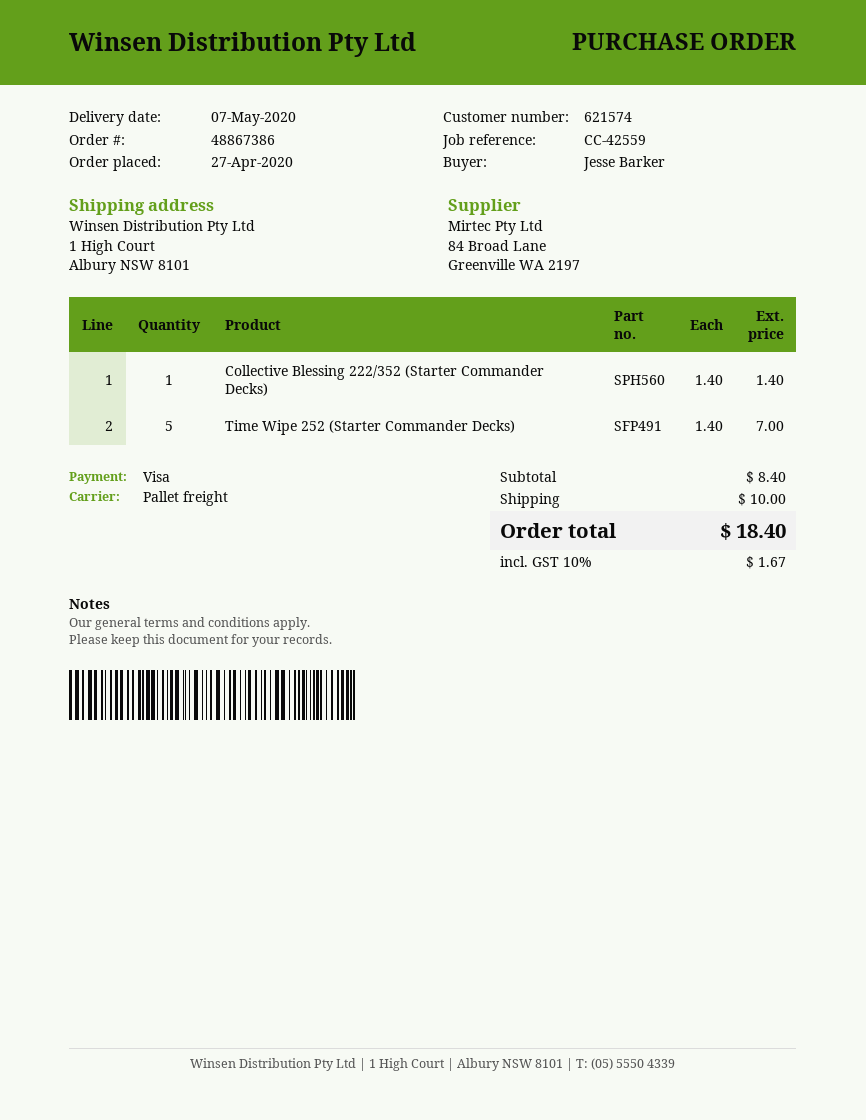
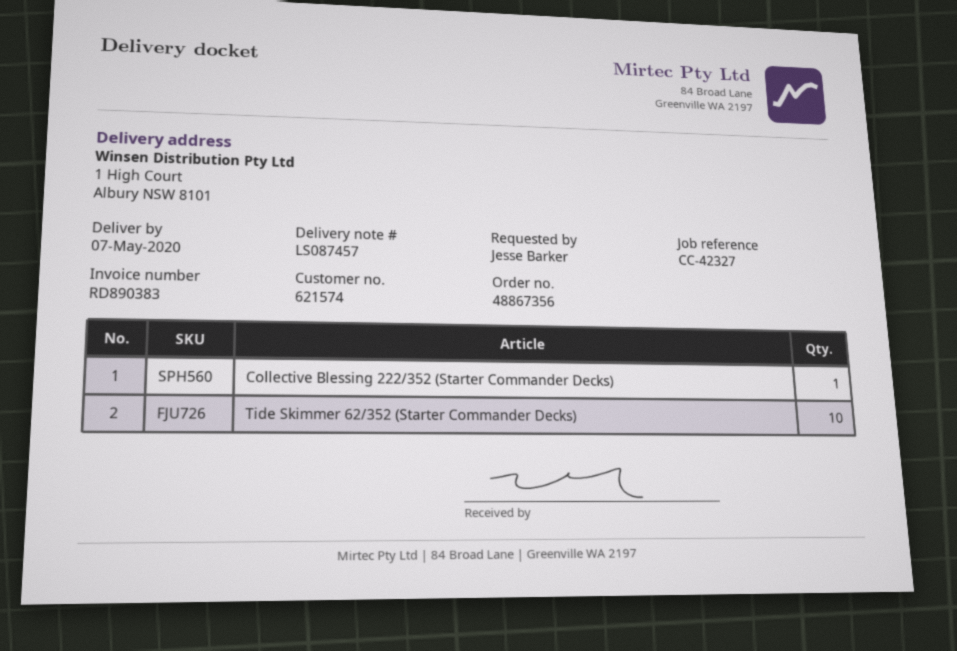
order number: 48867386 -> 48867356
reference: CC-42559 -> CC-42327
Time Wipe 252 (Starter Commander Decks): 5 -> none
Tide Skimmer 62/352 (Starter Commander Decks): none -> 10

